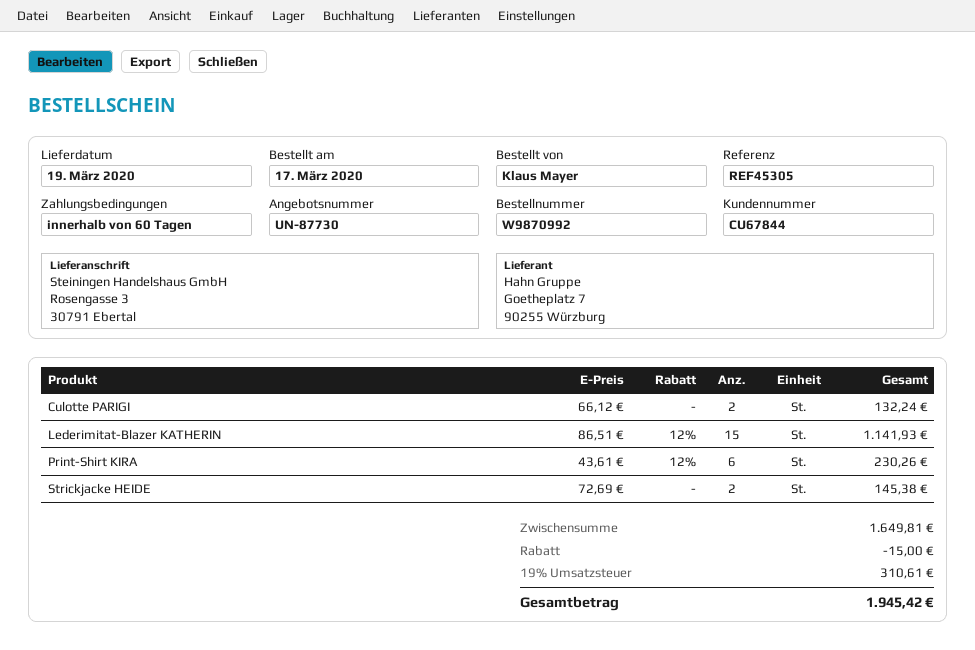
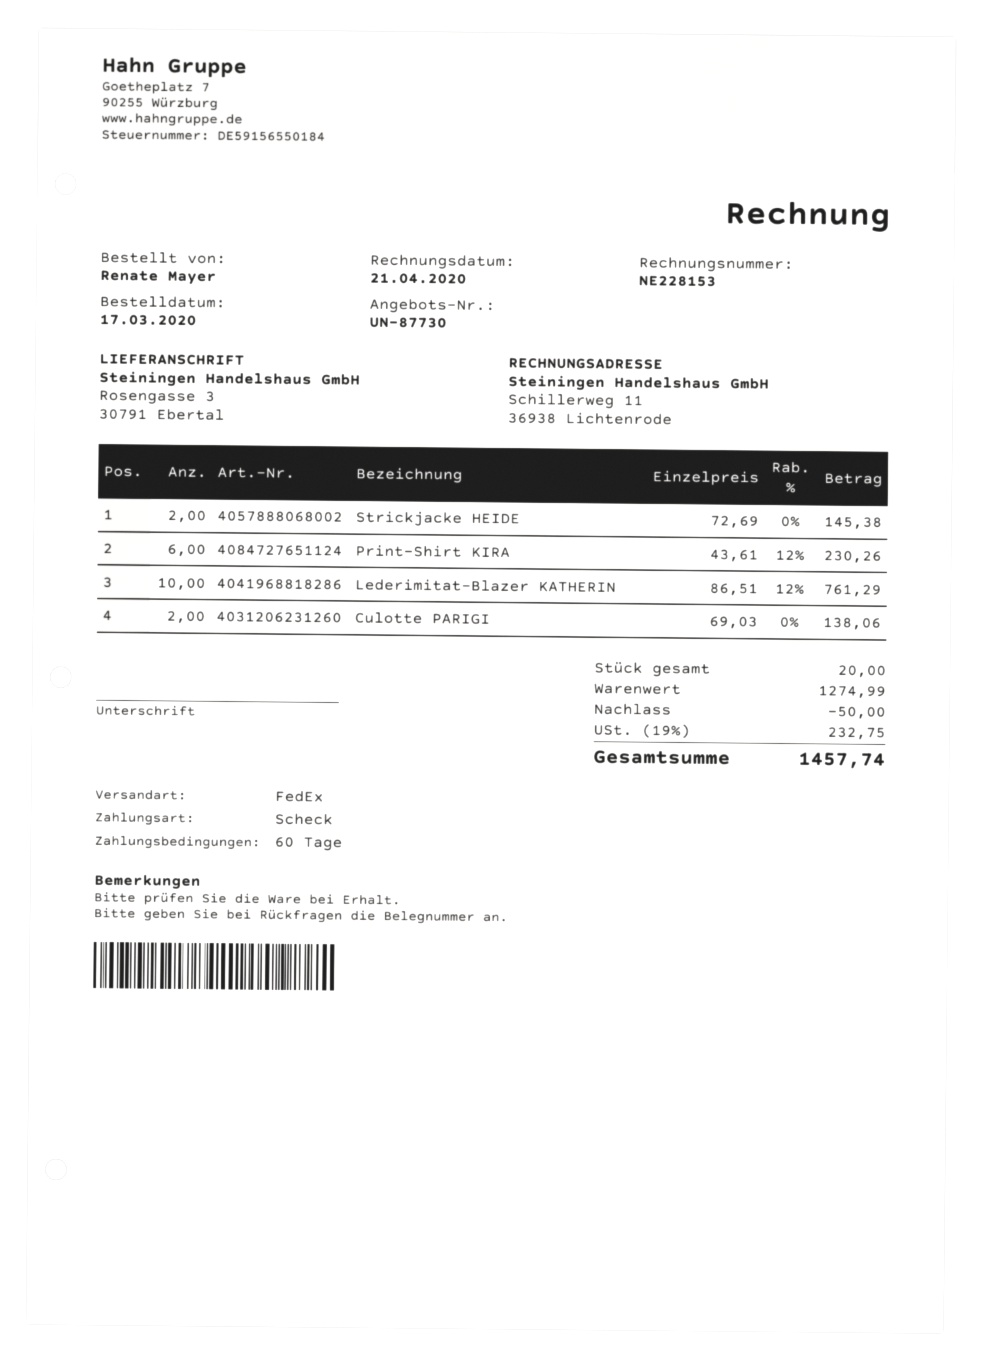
ordered by: Klaus Mayer -> Renate Mayer
Culotte PARIGI: 2 x 66.12 = 132.24 -> 2 x 69.03 = 138.06
Lederimitat-Blazer KATHERIN: 15 x 86.51 - 12% = 1141.93 -> 10 x 86.51 - 12% = 761.29
subtotal: 1649.81 -> 1274.99
discount: 15.00 -> 50.00
tax: 19% = 310.61 -> 19% = 232.75
total: 1945.42 -> 1457.74

